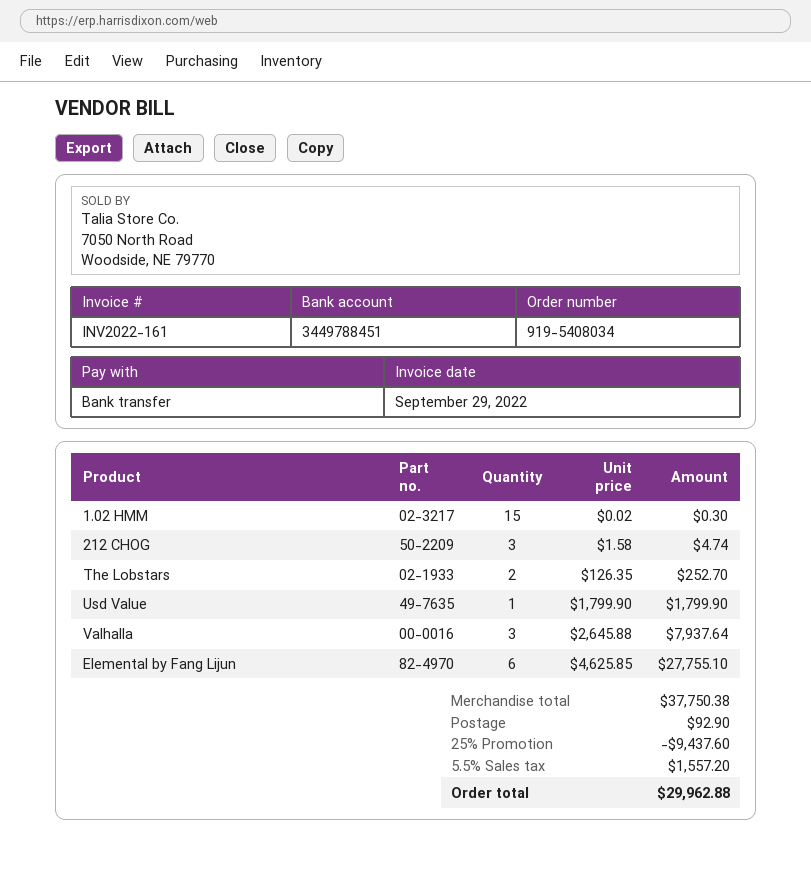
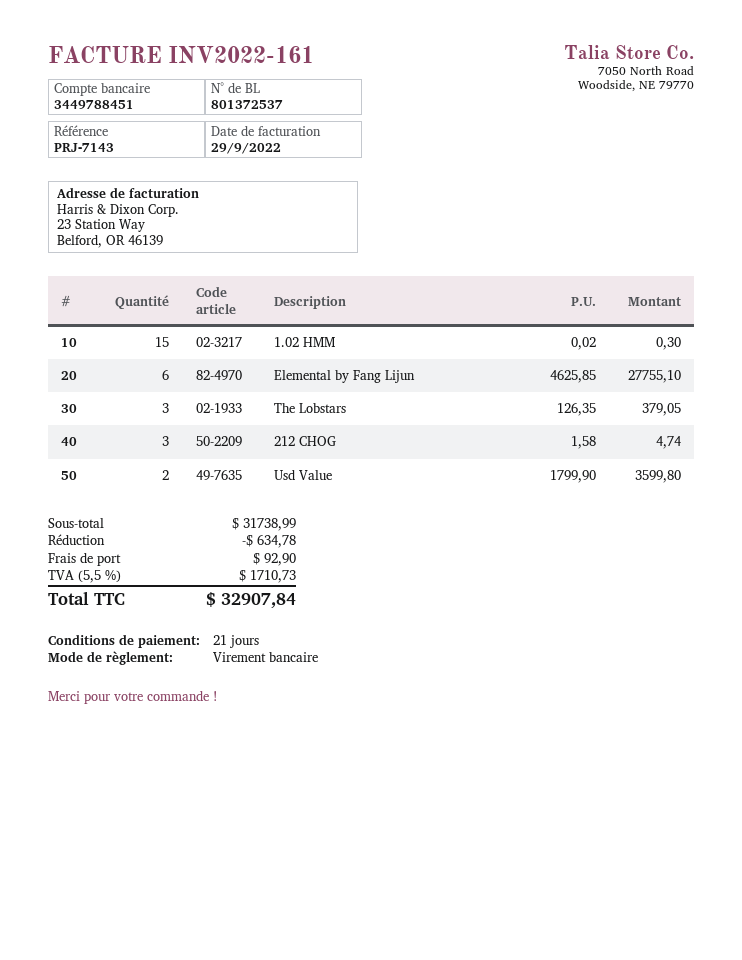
The Lobstars: 2 x 126.35 = 252.70 -> 3 x 126.35 = 379.05
Usd Value: 1 x 1799.90 = 1799.90 -> 2 x 1799.90 = 3599.80
Valhalla: 3 x 2645.88 = 7937.64 -> none
subtotal: 37750.38 -> 31738.99
discount: 9437.60 -> 634.78
tax: 5.5% = 1557.20 -> 5.5% = 1710.73
total: 29962.88 -> 32907.84

